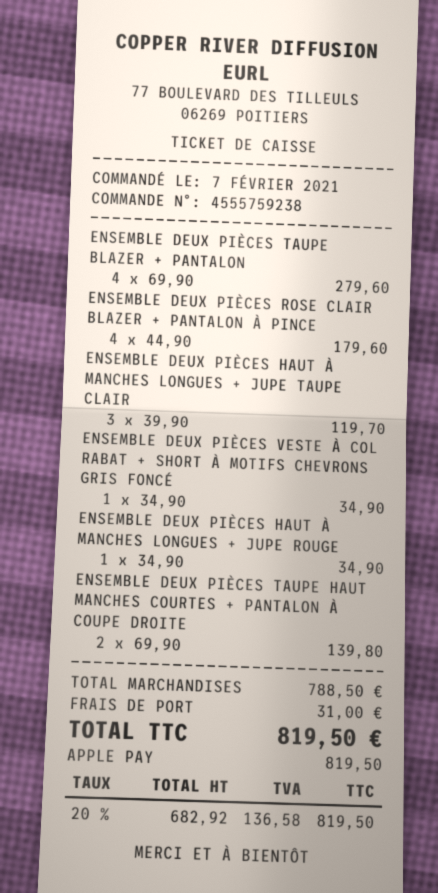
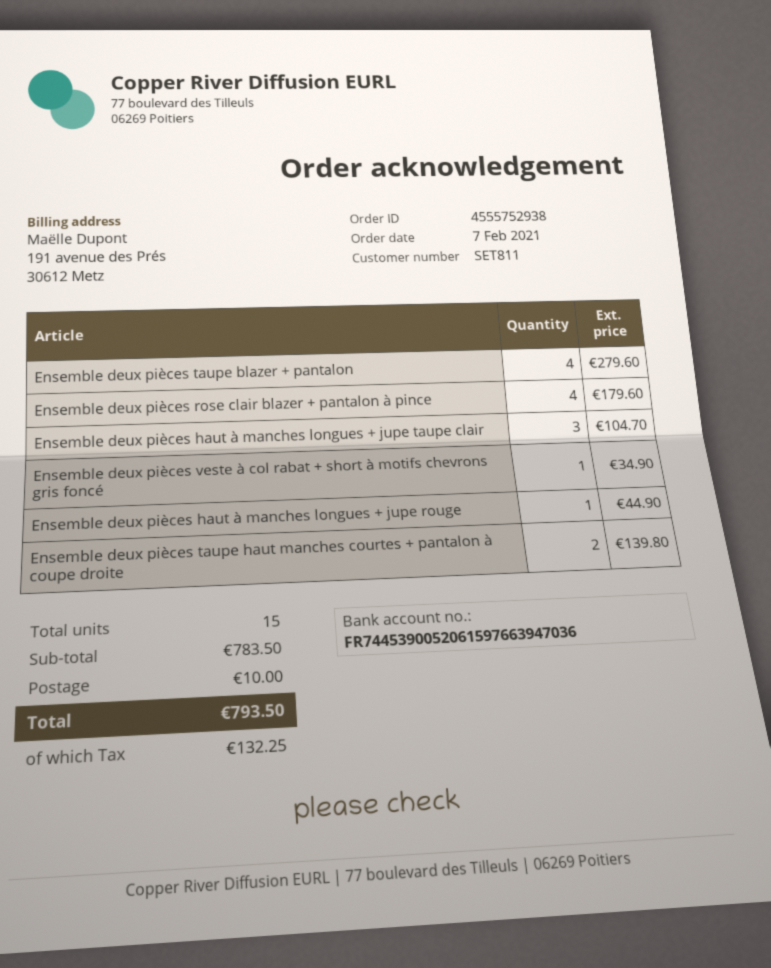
order number: 4555759238 -> 4555752938
ENSEMBLE DEUX PIÈCES HAUT À MANCHES LONGUES + JUPE TAUPE CLAIR: 3 for 119.70 -> 3 for 104.70
ENSEMBLE DEUX PIÈCES HAUT À MANCHES LONGUES + JUPE ROUGE: 1 for 34.90 -> 1 for 44.90
subtotal: 788.50 -> 783.50
shipping: 31.00 -> 10.00
tax: 136.58 -> 132.25
total: 819.50 -> 793.50

